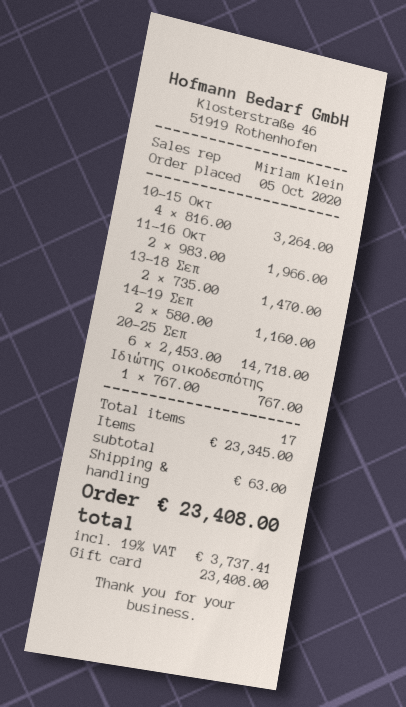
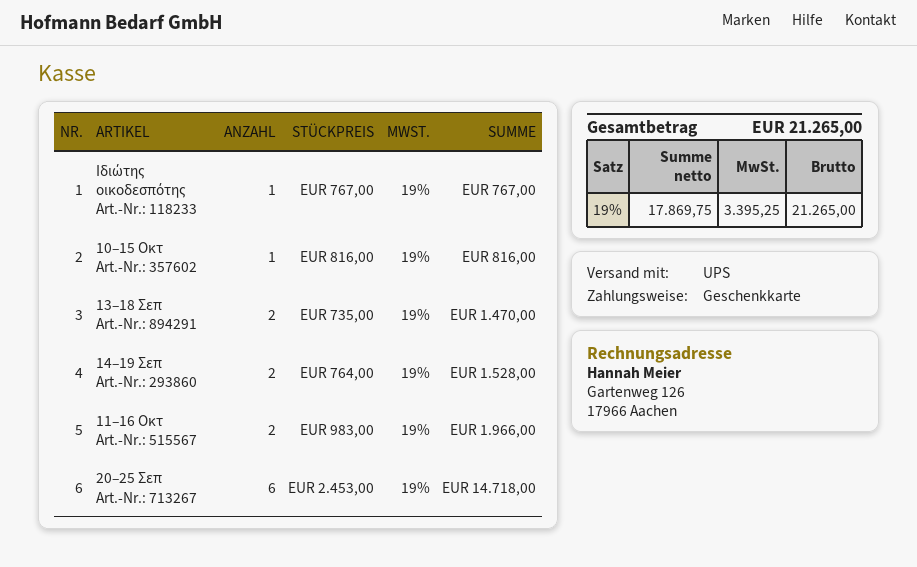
10–15 Οκτ: 4 x 816.00 = 3264.00 -> 1 x 816.00 = 816.00
14–19 Σεπ: 2 x 580.00 = 1160.00 -> 2 x 764.00 = 1528.00
shipping: 63.00 -> none
tax: 19% = 3737.41 -> 19% = 3395.25
total: 23408.00 -> 21265.00

